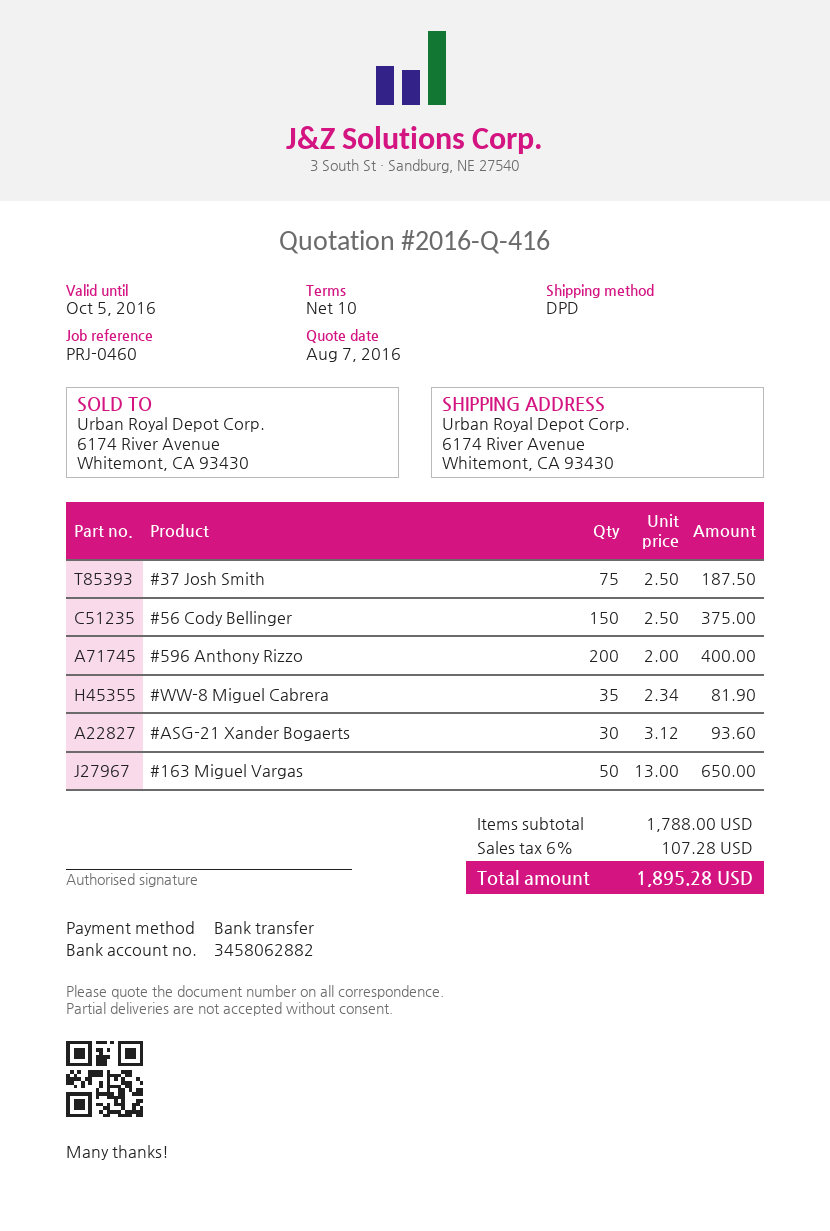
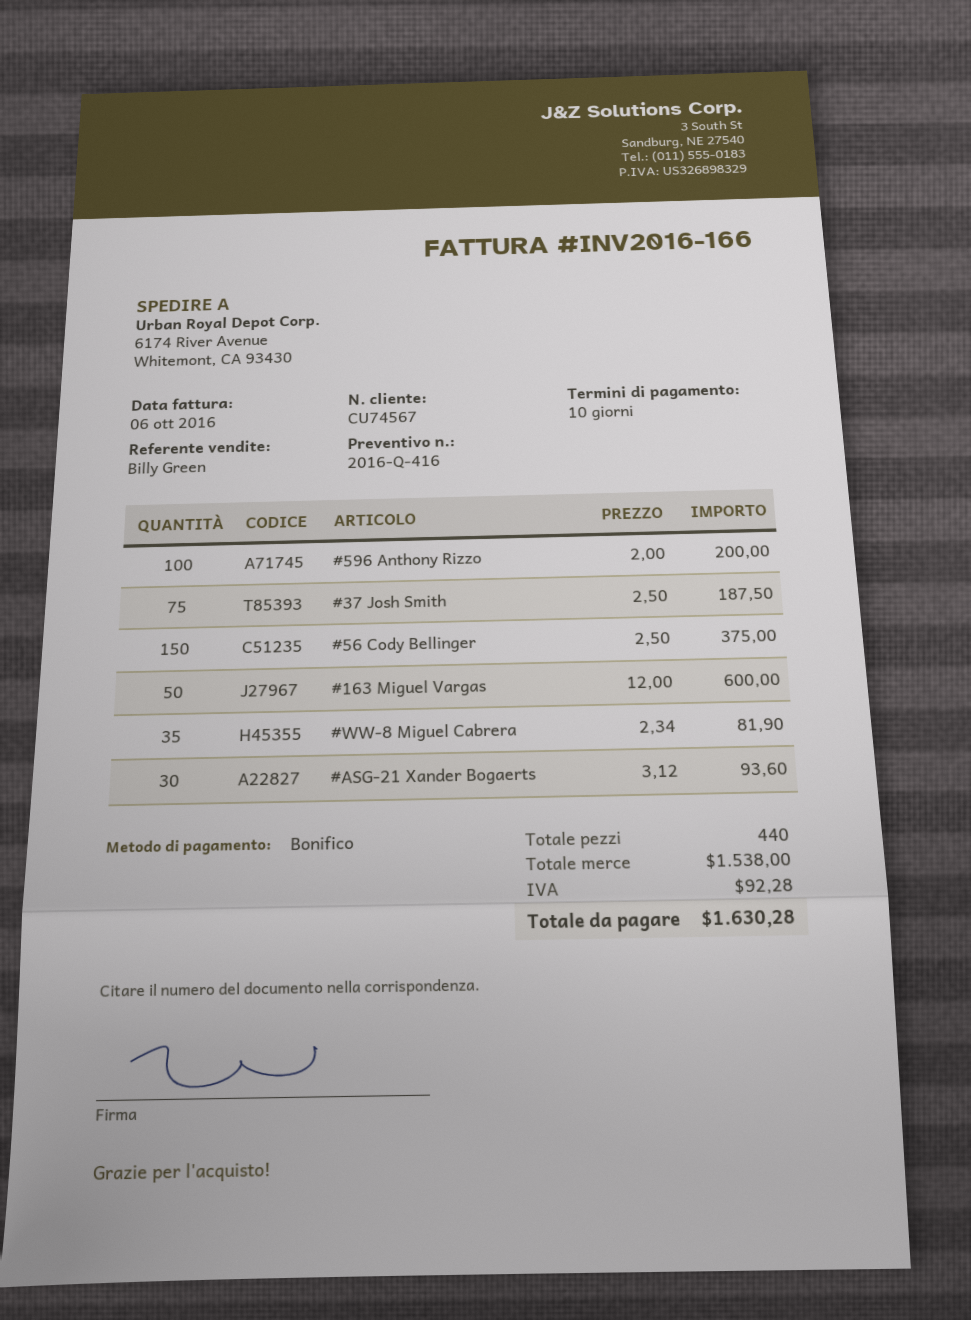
#596 Anthony Rizzo: 200 x 2.00 = 400.00 -> 100 x 2.00 = 200.00
#163 Miguel Vargas: 50 x 13.00 = 650.00 -> 50 x 12.00 = 600.00
subtotal: 1788.00 -> 1538.00
tax: 107.28 -> 92.28
total: 1895.28 -> 1630.28

